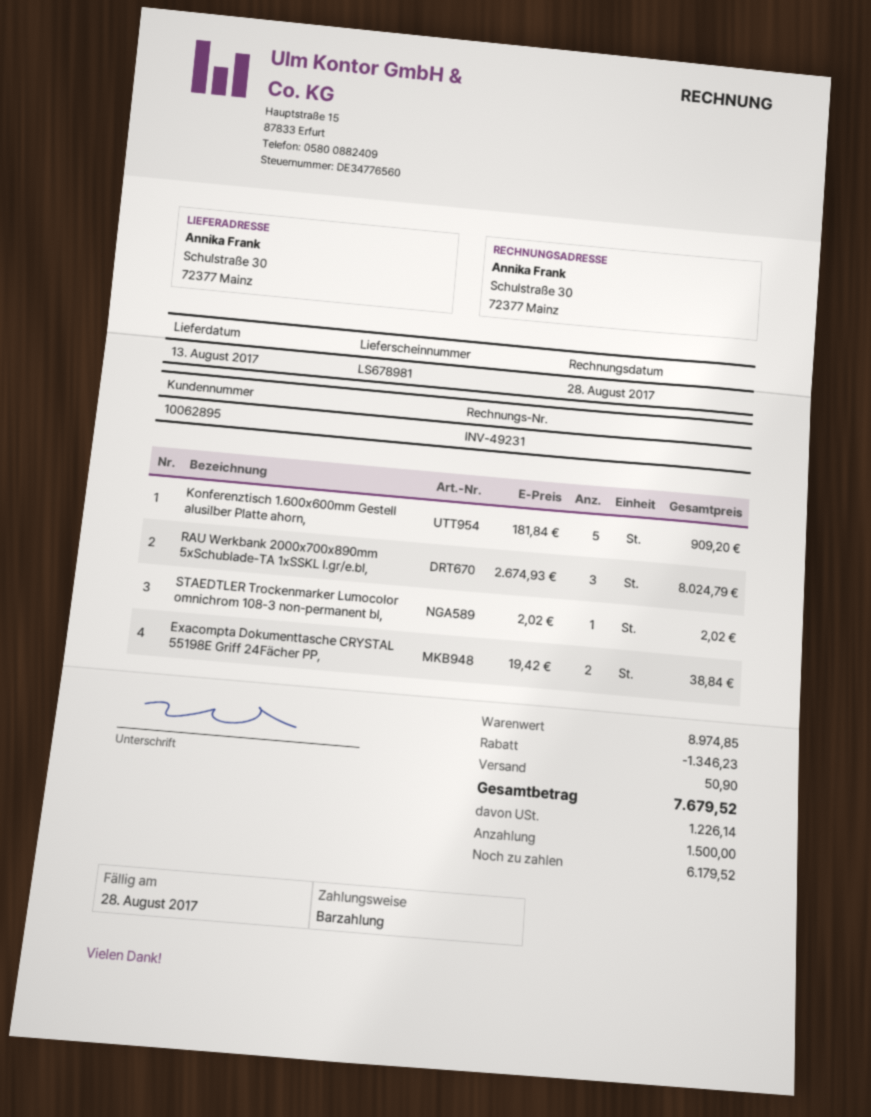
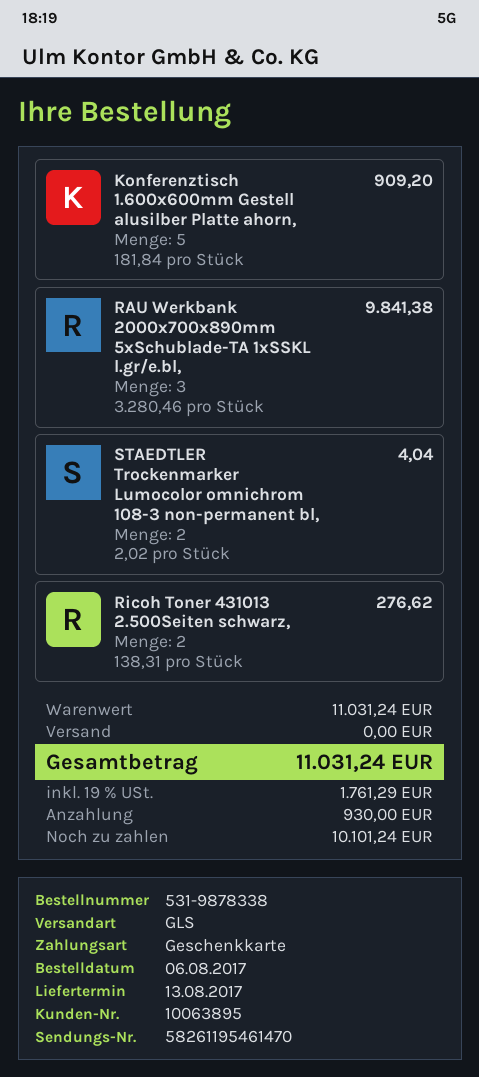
customer number: 10062895 -> 10063895
payment method: cash -> gift card
RAU Werkbank 2000x700x890mm 5xSchublade-TA 1xSSKL l.gr/e.bl,: 3 x 2674.93 = 8024.79 -> 3 x 3280.46 = 9841.38
STAEDTLER Trockenmarker Lumocolor omnichrom 108-3 non-permanent bl,: 1 x 2.02 = 2.02 -> 2 x 2.02 = 4.04
Exacompta Dokumenttasche CRYSTAL 55198E Griff 24Fächer PP,: 2 x 19.42 = 38.84 -> none
Ricoh Toner 431013 2.500Seiten schwarz,: none -> 2 x 138.31 = 276.62
subtotal: 8974.85 -> 11031.24
discount: 1346.23 -> none
shipping: 50.90 -> 0.00
tax: 1226.14 -> 1761.29
total: 7679.52 -> 11031.24
deposit: 1500.00 -> 930.00
balance: 6179.52 -> 10101.24

